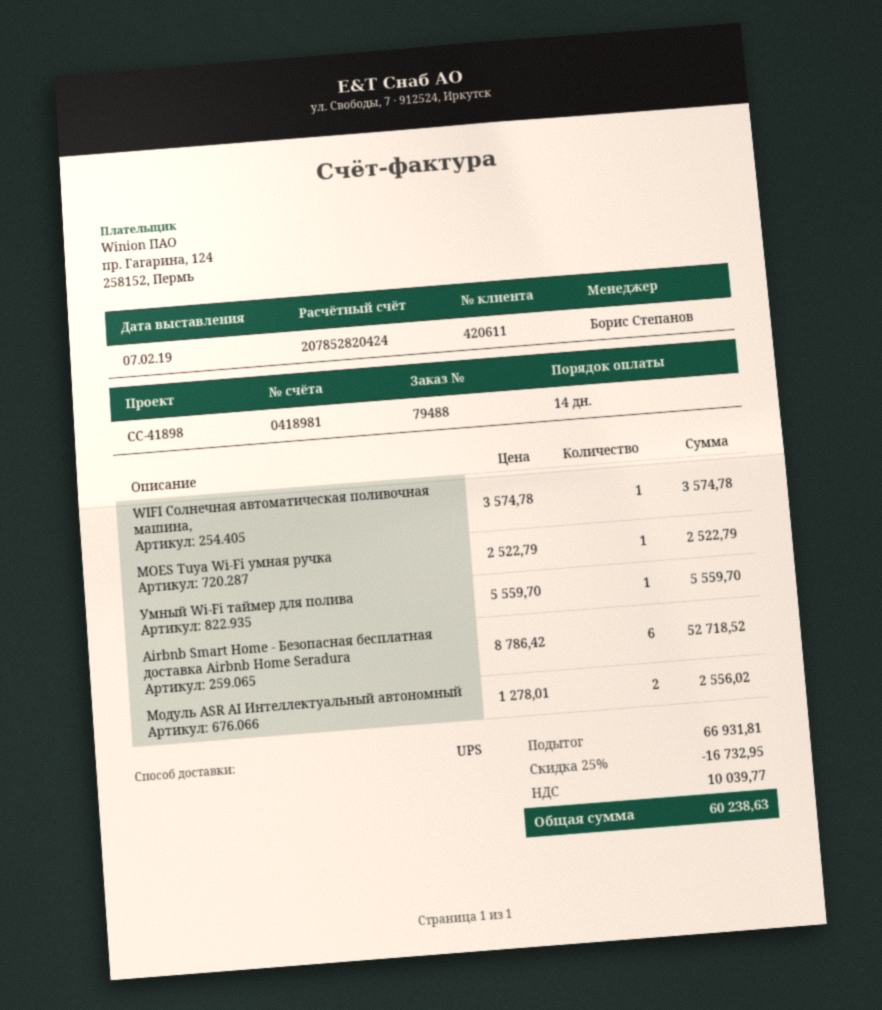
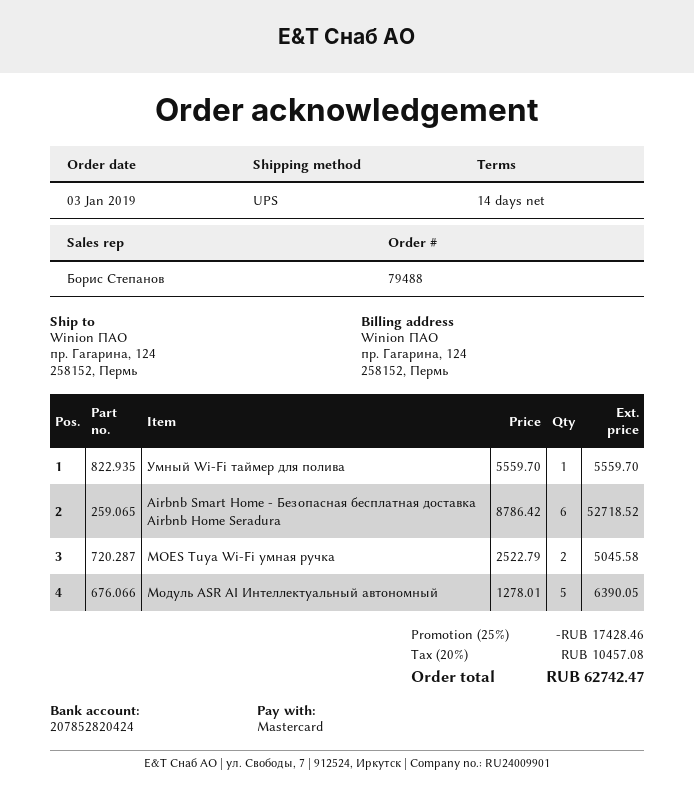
WIFI Солнечная автоматическая поливочная машина,: 1 x 3574.78 = 3574.78 -> none
MOES Tuya Wi-Fi умная ручка: 1 x 2522.79 = 2522.79 -> 2 x 2522.79 = 5045.58
Модуль ASR AI Интеллектуальный автономный: 2 x 1278.01 = 2556.02 -> 5 x 1278.01 = 6390.05
discount: 25% = 16732.95 -> 25% = 17428.46
tax: 10039.77 -> 10457.08
total: 60238.63 -> 62742.47

